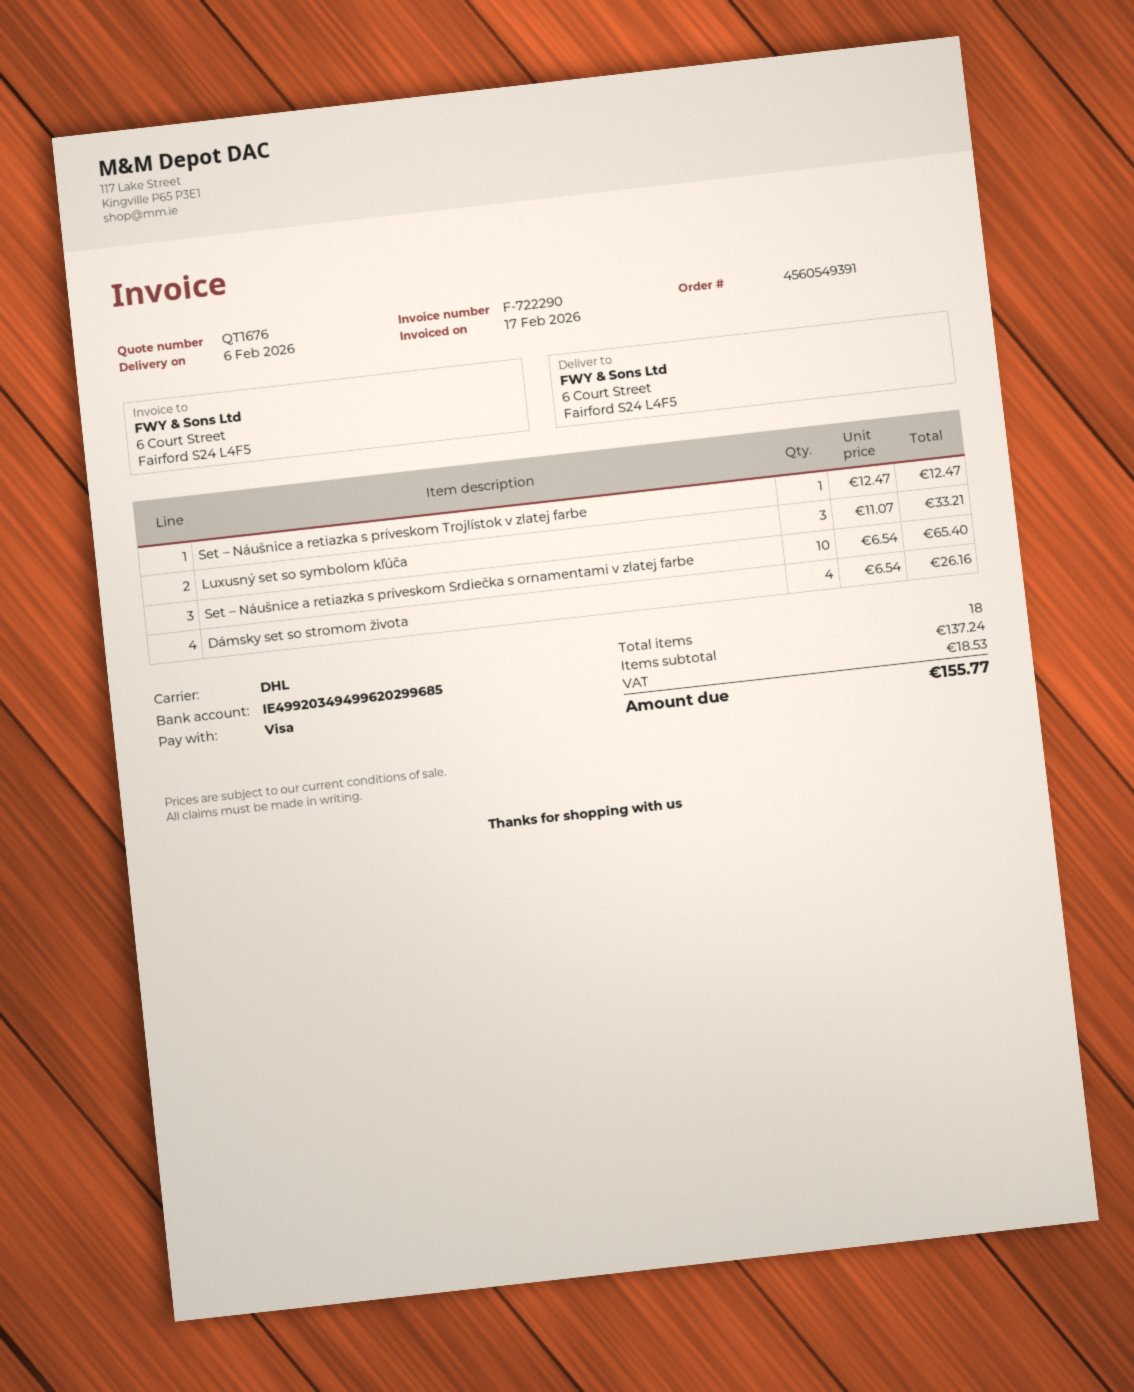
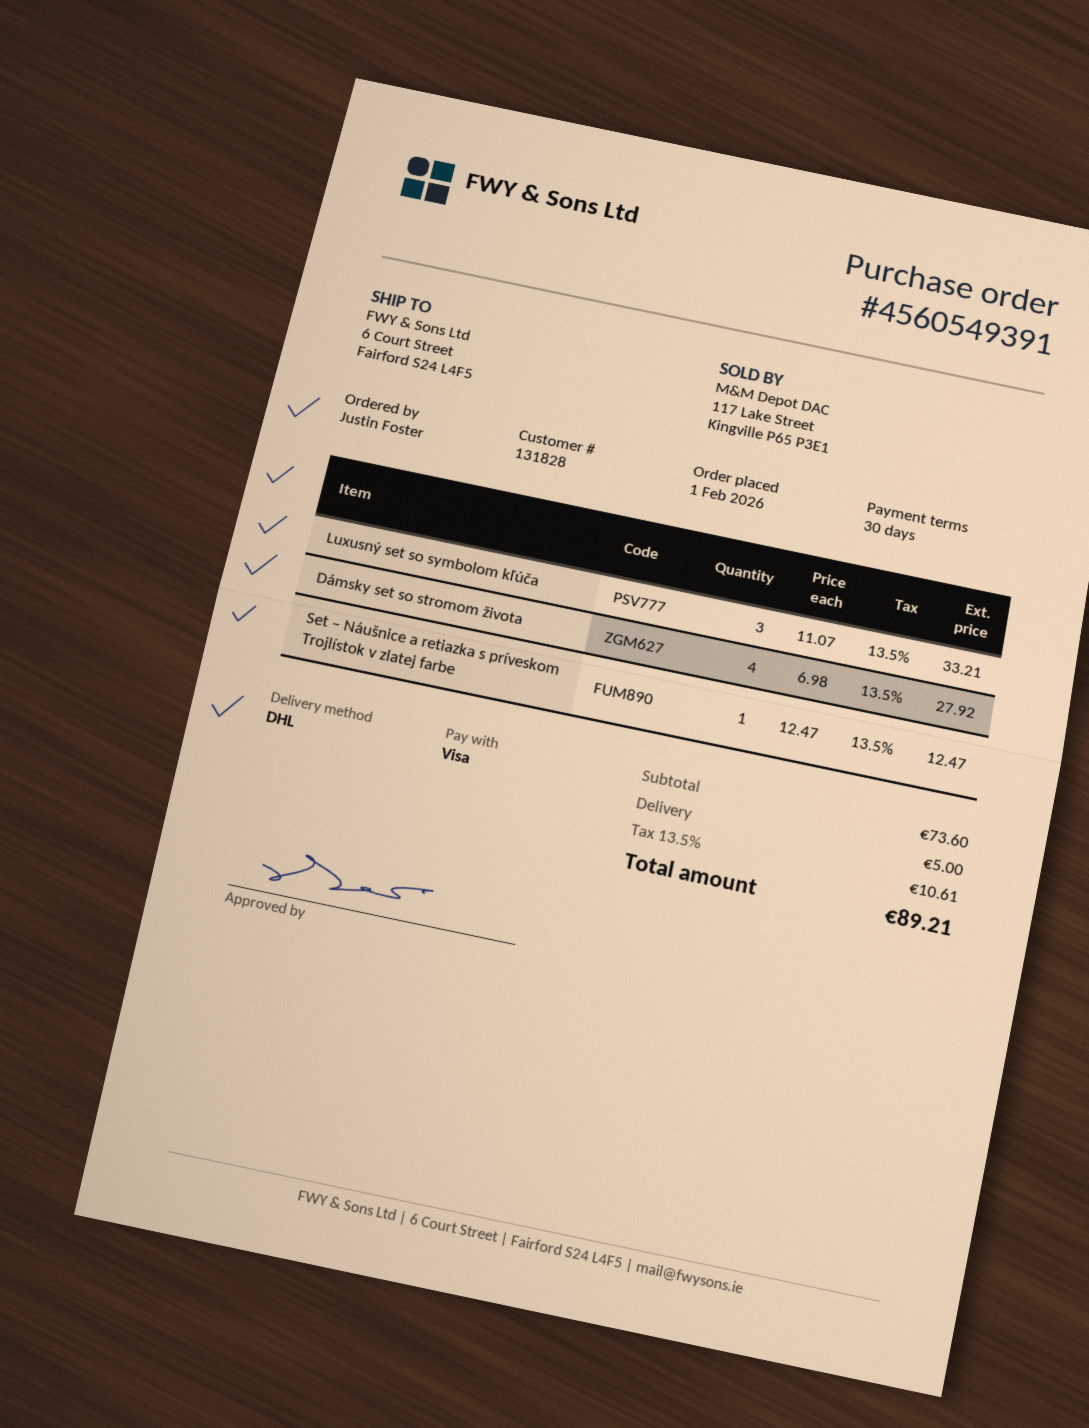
Set – Náušnice a retiazka s príveskom Srdiečka s ornamentami v zlatej farbe: 10 x 6.54 = 65.40 -> none
Dámsky set so stromom života: 4 x 6.54 = 26.16 -> 4 x 6.98 = 27.92
subtotal: 137.24 -> 73.60
shipping: none -> 5.00
tax: 18.53 -> 10.61
total: 155.77 -> 89.21

